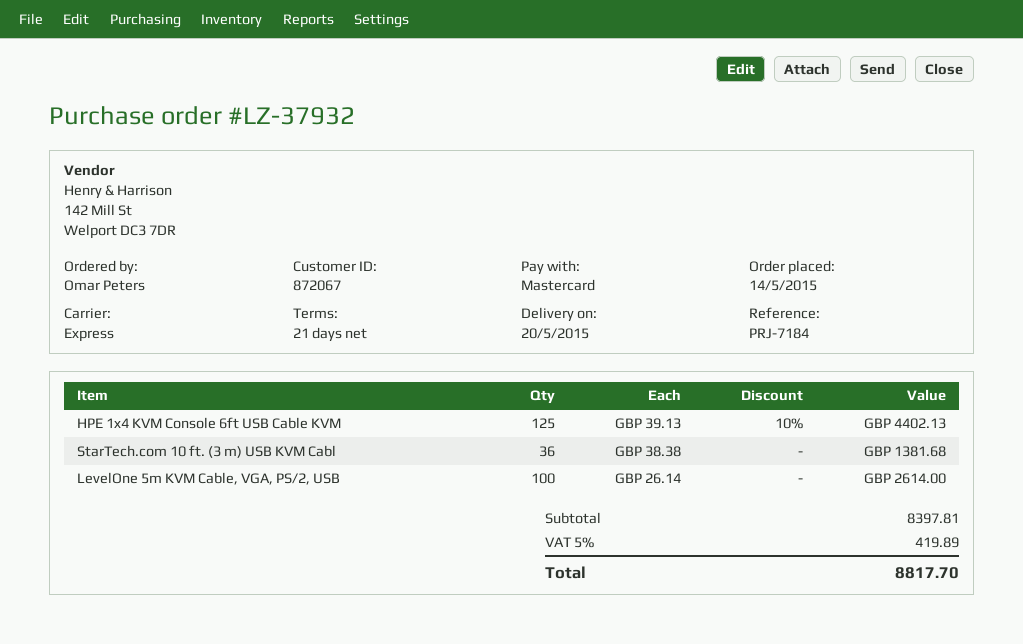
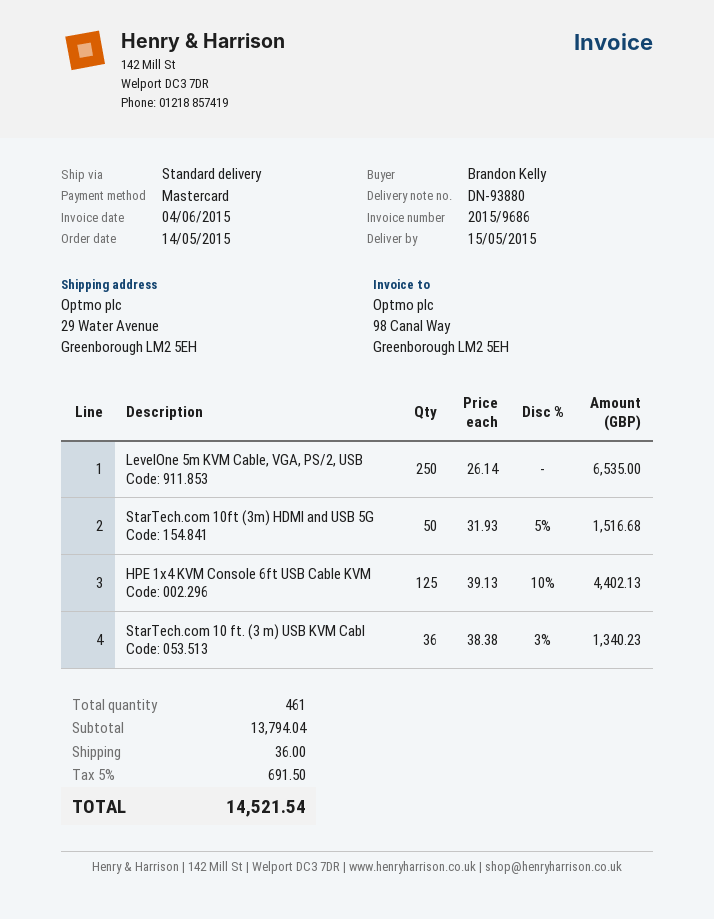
delivery date: 2015-05-20 -> 2015-05-15
ordered by: Omar Peters -> Brandon Kelly
shipping method: express -> standard
StarTech.com 10 ft. (3 m) USB KVM Cabl: 36 x 38.38 = 1381.68 -> 36 x 38.38 - 3% = 1340.23
LevelOne 5m KVM Cable, VGA, PS/2, USB: 100 x 26.14 = 2614.00 -> 250 x 26.14 = 6535.00
StarTech.com 10ft (3m) HDMI and USB 5G: none -> 50 x 31.93 - 5% = 1516.68
subtotal: 8397.81 -> 13794.04
shipping: none -> 36.00
tax: 5% = 419.89 -> 5% = 691.50
total: 8817.70 -> 14521.54

